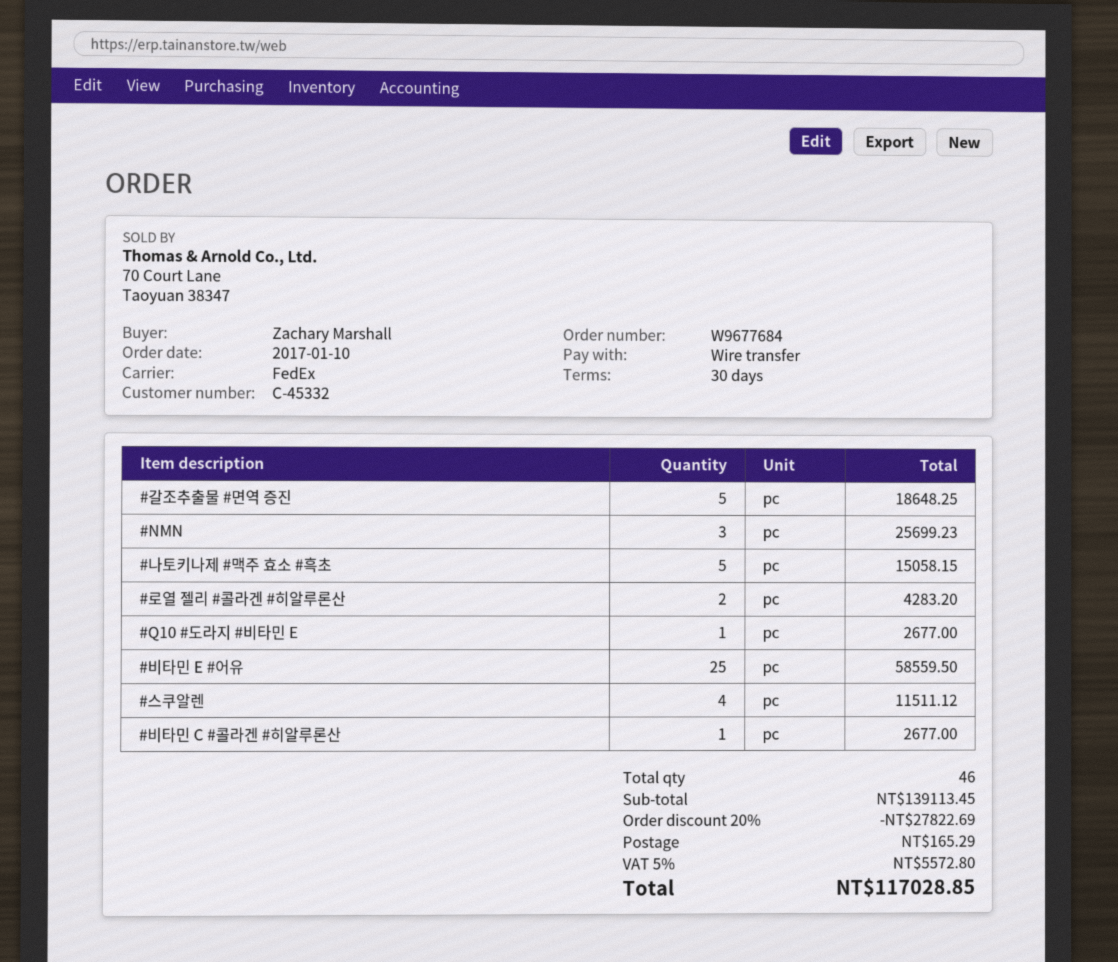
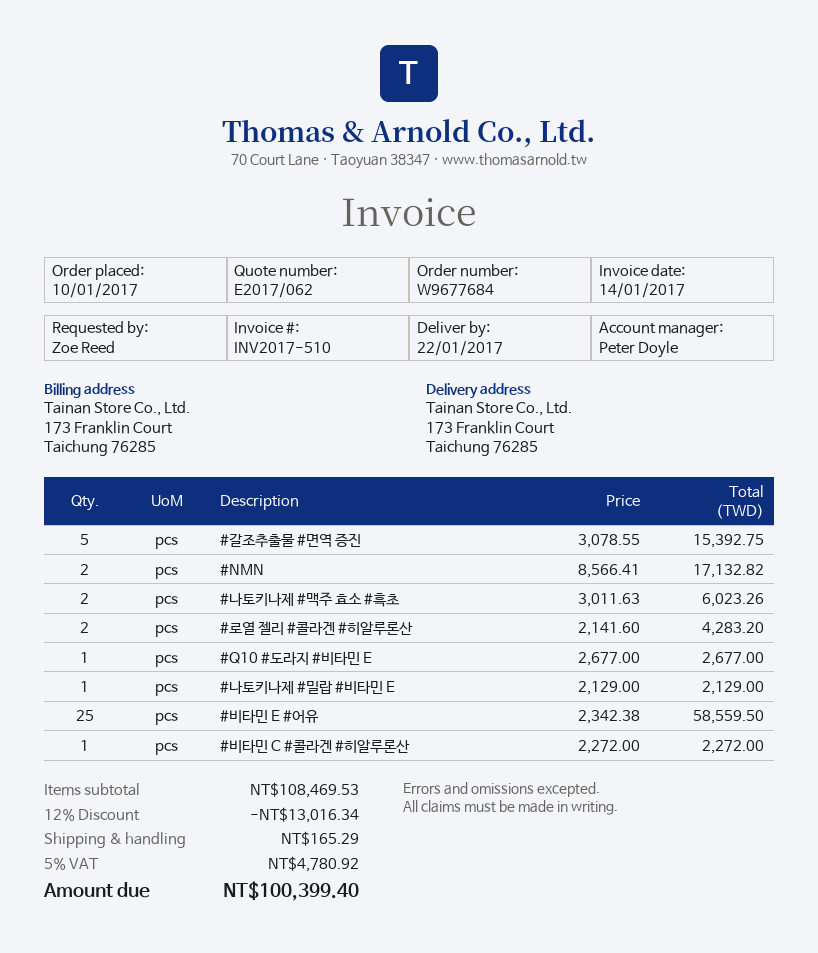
ordered by: Zachary Marshall -> Zoe Reed
#갈조추출물 #면역 증진: 5 for 18648.25 -> 5 for 15392.75
#NMN: 3 for 25699.23 -> 2 for 17132.82
#나토키나제 #맥주 효소 #흑초: 5 for 15058.15 -> 2 for 6023.26
#스쿠알렌: 4 for 11511.12 -> none
#비타민 C #콜라겐 #히알루론산: 1 for 2677.00 -> 1 for 2272.00
#나토키나제 #밀랍 #비타민 E: none -> 1 for 2129.00
subtotal: 139113.45 -> 108469.53
discount: 20% = 27822.69 -> 12% = 13016.34
tax: 5% = 5572.80 -> 5% = 4780.92
total: 117028.85 -> 100399.40

